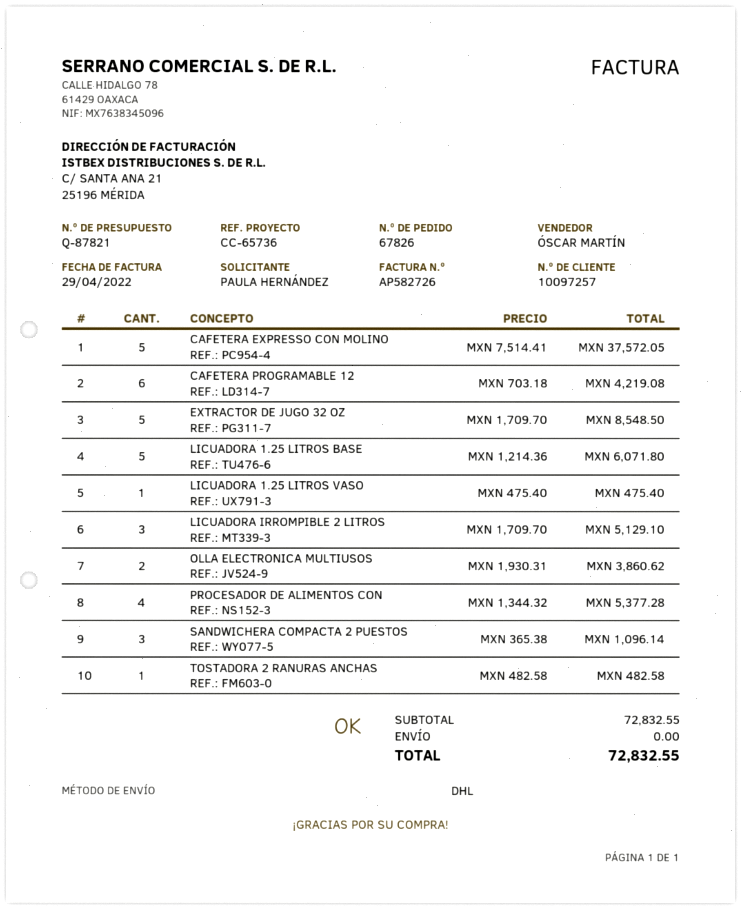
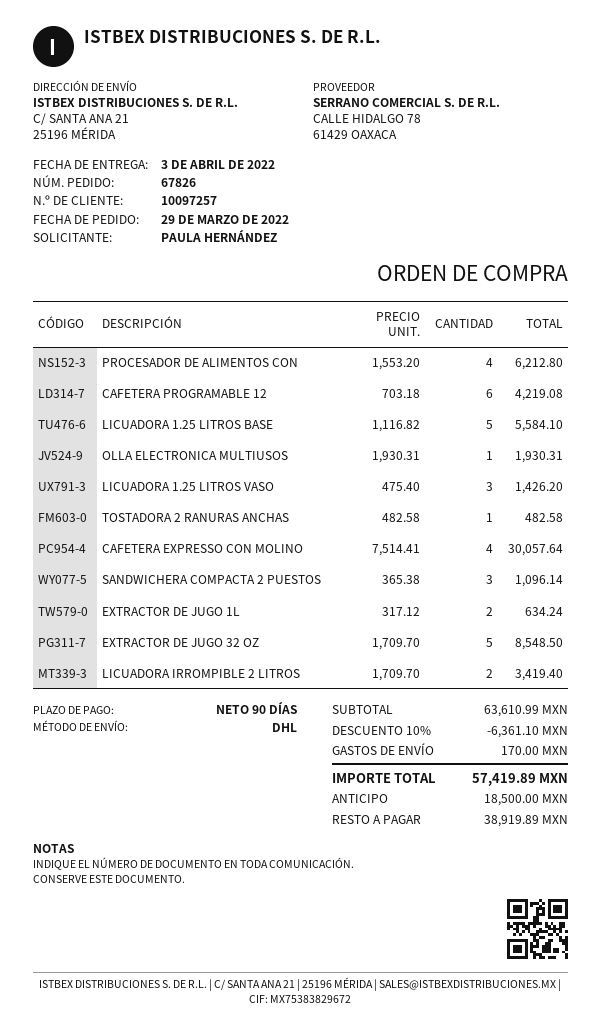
CAFETERA EXPRESSO CON MOLINO: 5 x 7514.41 = 37572.05 -> 4 x 7514.41 = 30057.64
LICUADORA 1.25 LITROS BASE: 5 x 1214.36 = 6071.80 -> 5 x 1116.82 = 5584.10
LICUADORA 1.25 LITROS VASO: 1 x 475.40 = 475.40 -> 3 x 475.40 = 1426.20
LICUADORA IRROMPIBLE 2 LITROS: 3 x 1709.70 = 5129.10 -> 2 x 1709.70 = 3419.40
OLLA ELECTRONICA MULTIUSOS: 2 x 1930.31 = 3860.62 -> 1 x 1930.31 = 1930.31
PROCESADOR DE ALIMENTOS CON: 4 x 1344.32 = 5377.28 -> 4 x 1553.20 = 6212.80
EXTRACTOR DE JUGO 1L: none -> 2 x 317.12 = 634.24
subtotal: 72832.55 -> 63610.99
discount: none -> 10% = 6361.10
shipping: 0.00 -> 170.00
total: 72832.55 -> 57419.89

